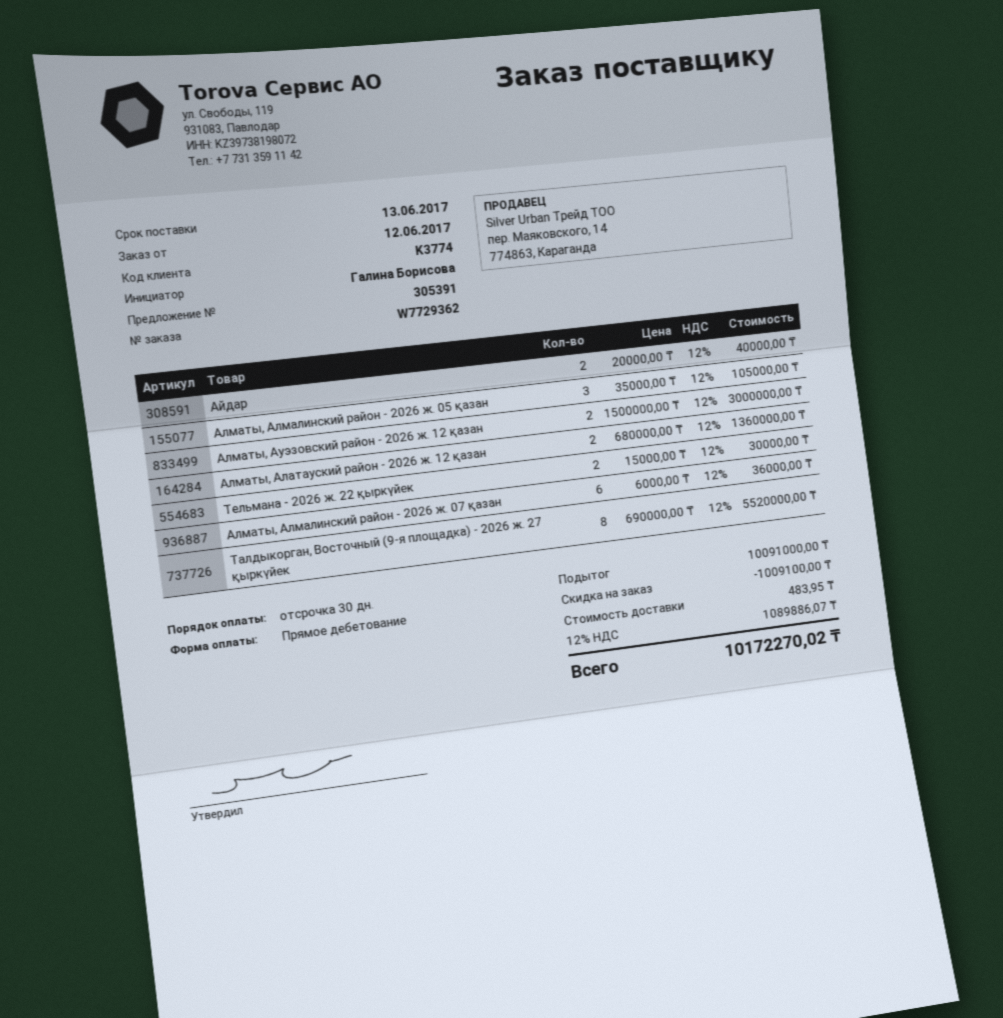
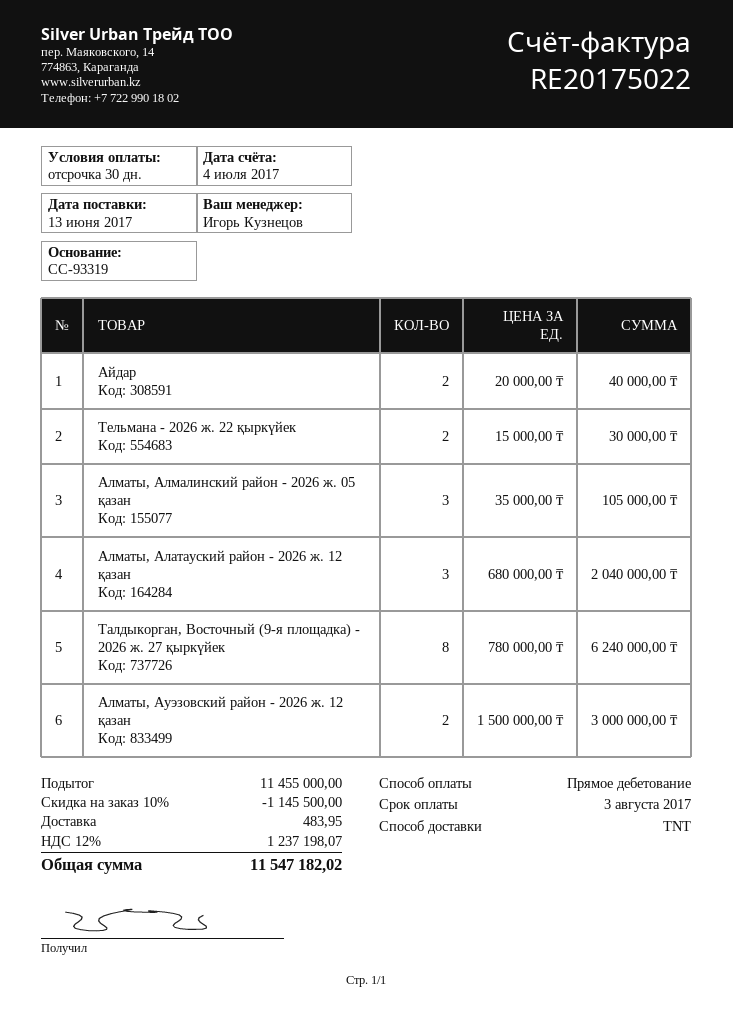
Алматы, Алатауский район - 2026 ж. 12 қазан: 2 x 680000.00 = 1360000.00 -> 3 x 680000.00 = 2040000.00
Алматы, Алмалинский район - 2026 ж. 07 қазан: 6 x 6000.00 = 36000.00 -> none
Талдыкорган, Восточный (9-я площадка) - 2026 ж. 27 қыркүйек: 8 x 690000.00 = 5520000.00 -> 8 x 780000.00 = 6240000.00
subtotal: 10091000.00 -> 11455000.00
discount: 1009100.00 -> 1145500.00
tax: 12% = 1089886.07 -> 12% = 1237198.07
total: 10172270.02 -> 11547182.02

